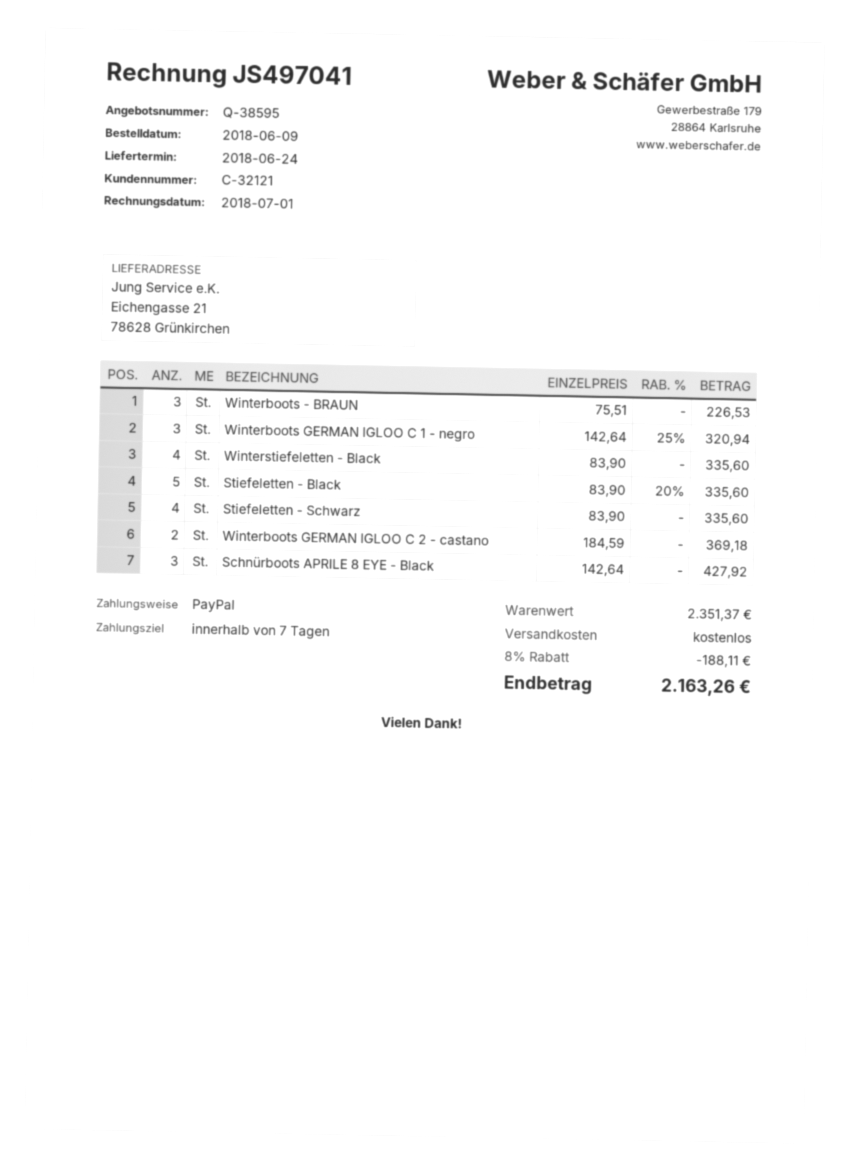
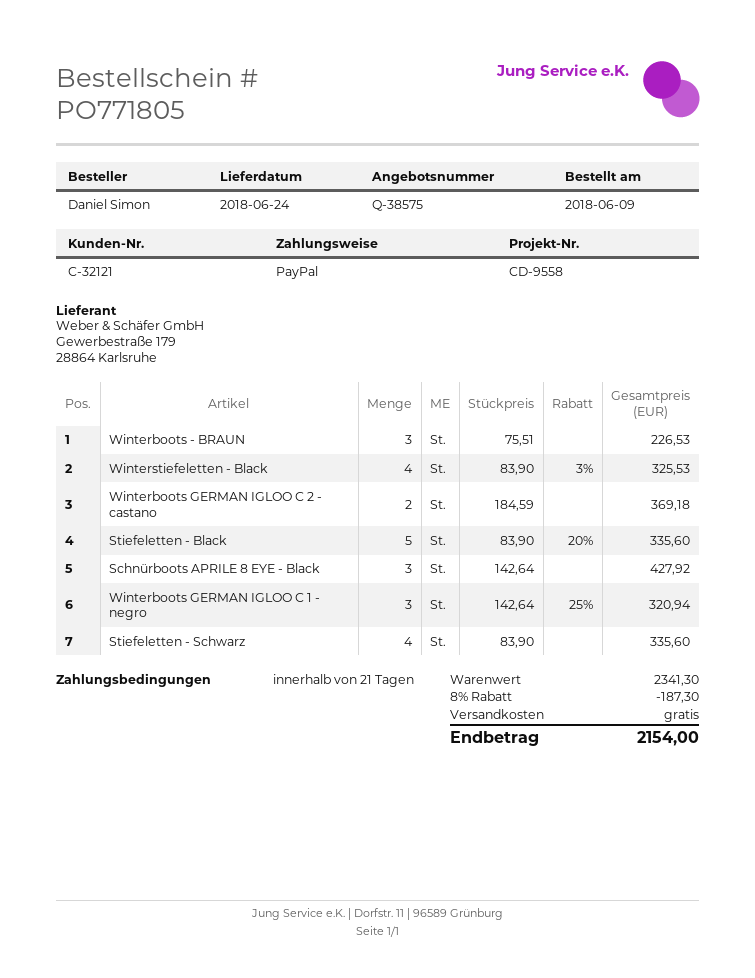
quote number: Q-38595 -> Q-38575
payment terms: 7 days -> 21 days
Winterstiefeletten - Black: 4 x 83.90 = 335.60 -> 4 x 83.90 - 3% = 325.53
subtotal: 2351.37 -> 2341.30
discount: 8% = 188.11 -> 8% = 187.30
total: 2163.26 -> 2154.00

